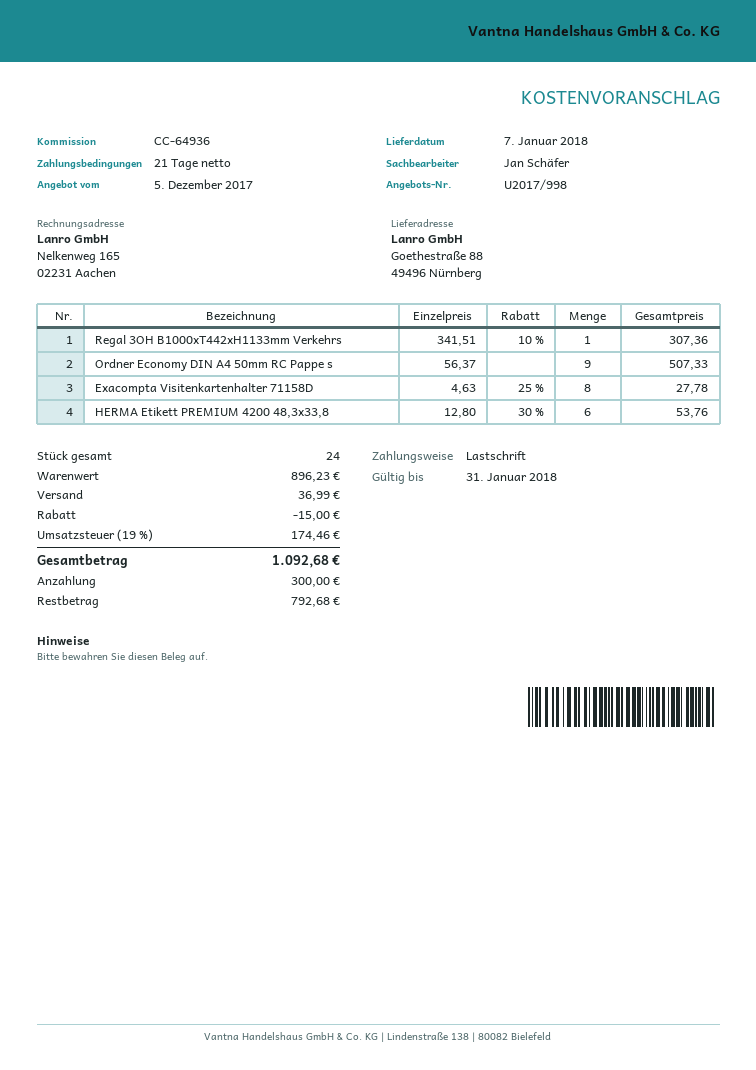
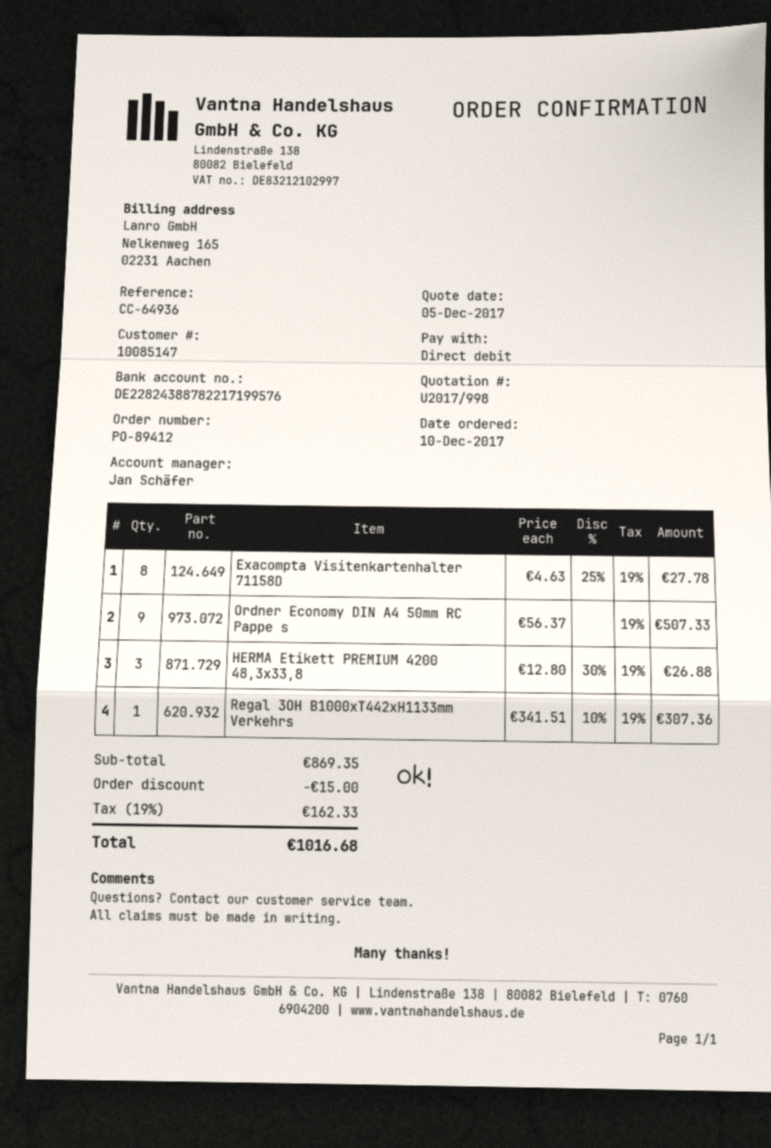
HERMA Etikett PREMIUM 4200 48,3x33,8: 6 x 12.80 - 30% = 53.76 -> 3 x 12.80 - 30% = 26.88
subtotal: 896.23 -> 869.35
shipping: 36.99 -> none
tax: 19% = 174.46 -> 19% = 162.33
total: 1092.68 -> 1016.68

